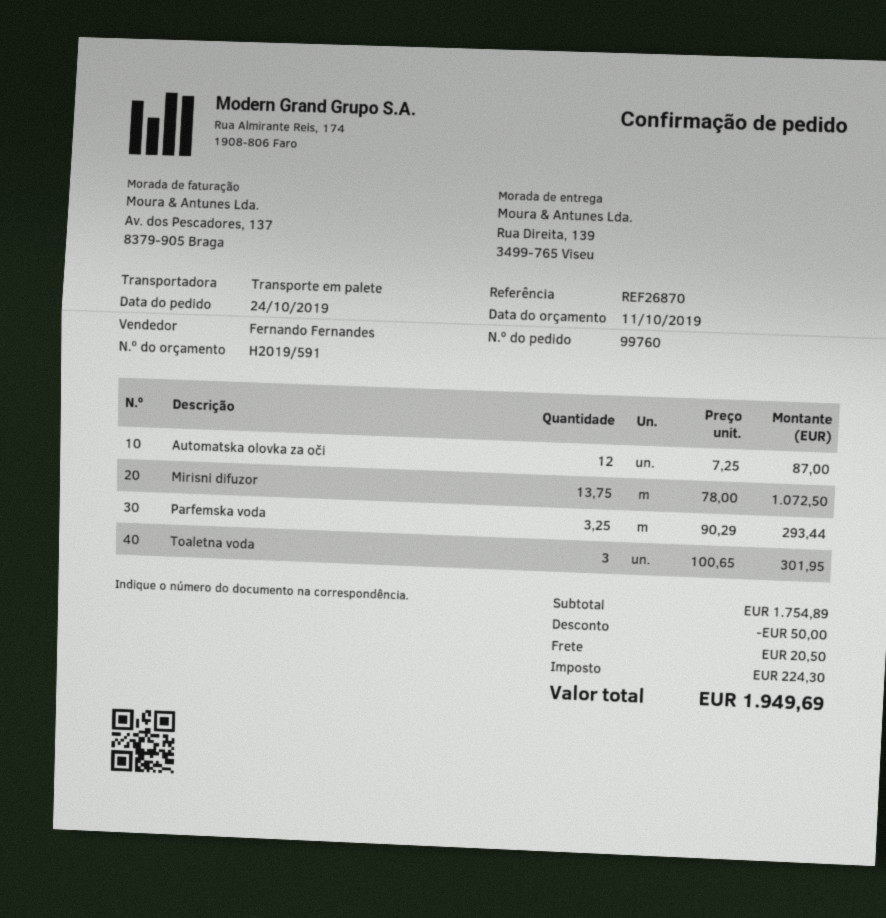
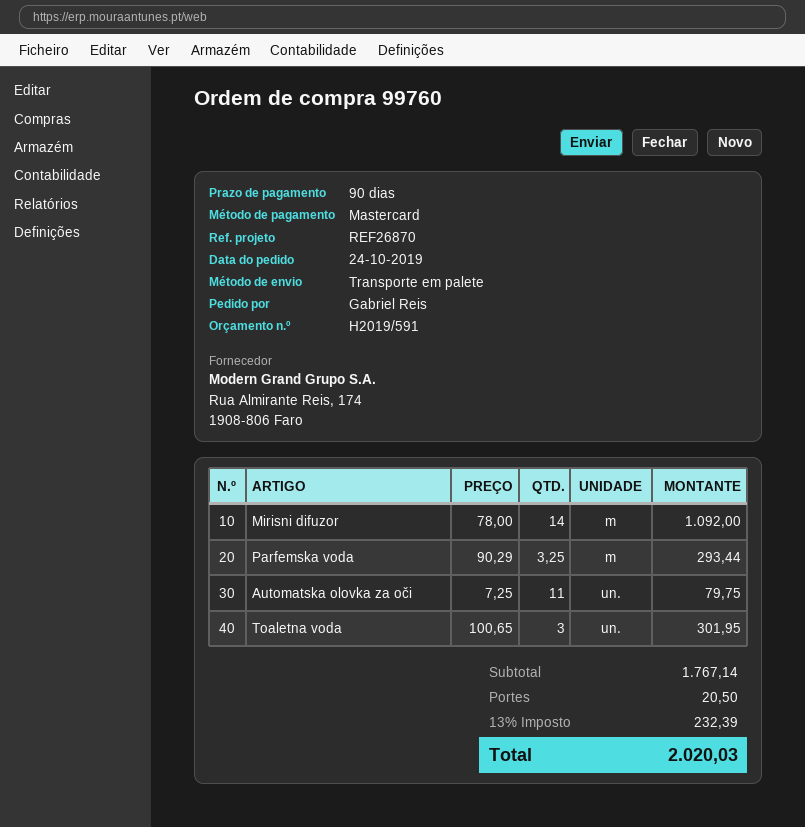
Automatska olovka za oči: 12 x 7.25 = 87.00 -> 11 x 7.25 = 79.75
Mirisni difuzor: 13.75 x 78.00 = 1072.50 -> 14 x 78.00 = 1092.00
subtotal: 1754.89 -> 1767.14
discount: 50.00 -> none
tax: 224.30 -> 232.39
total: 1949.69 -> 2020.03

